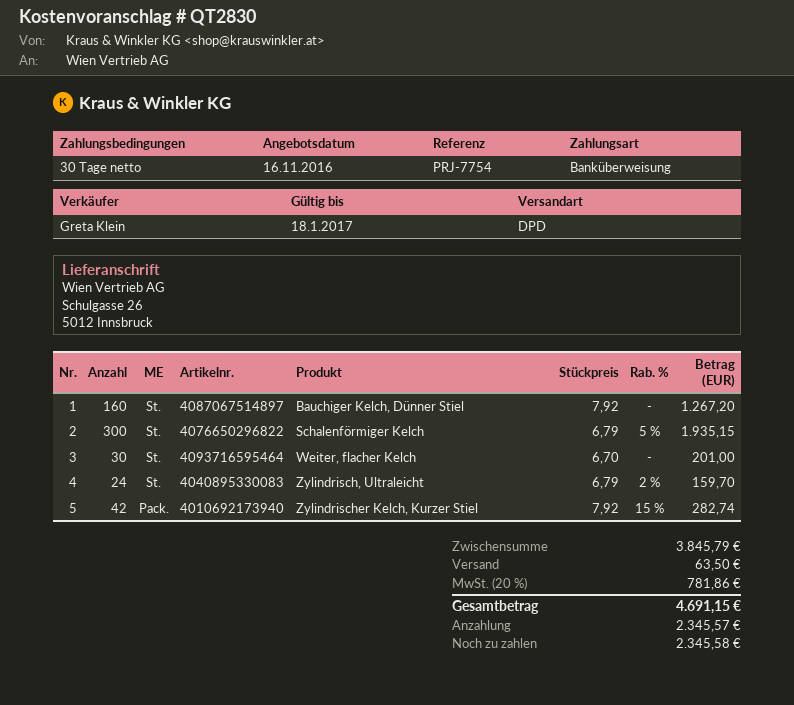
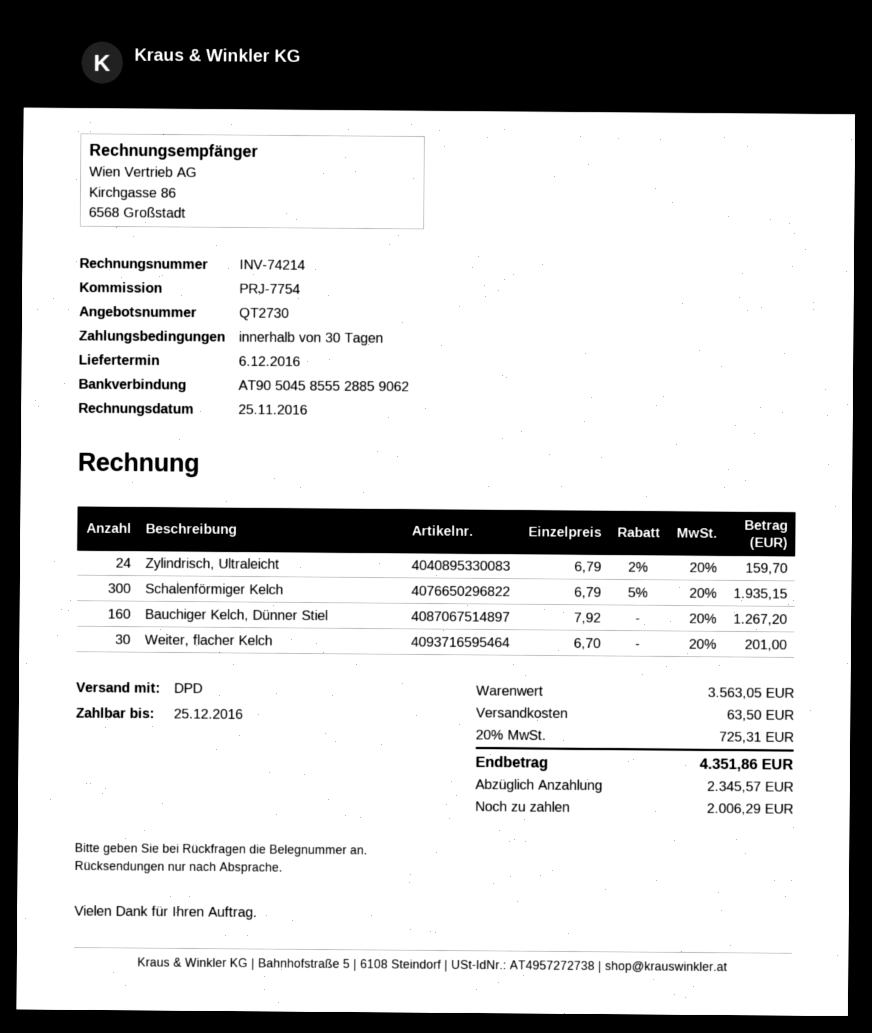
quote number: QT2830 -> QT2730
Zylindrischer Kelch, Kurzer Stiel: 42 x 7.92 - 15% = 282.74 -> none
subtotal: 3845.79 -> 3563.05
tax: 20% = 781.86 -> 20% = 725.31
total: 4691.15 -> 4351.86
balance: 2345.58 -> 2006.29

